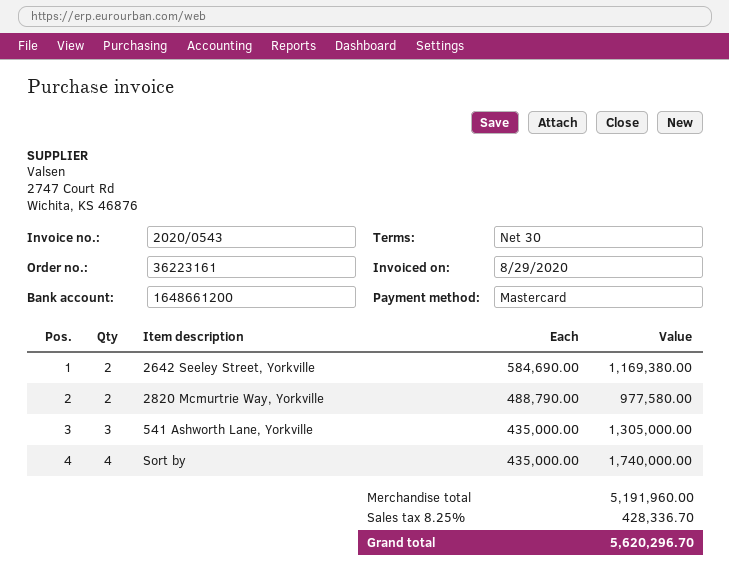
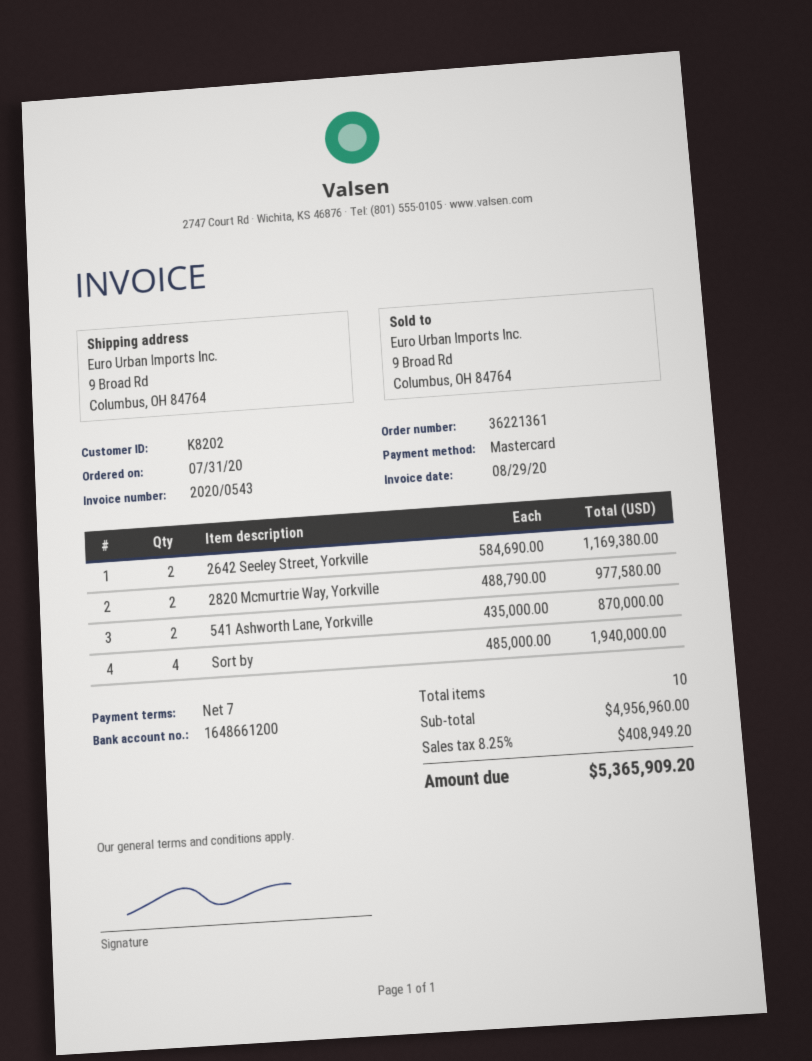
order number: 36223161 -> 36221361
payment terms: 30 days -> 7 days
541 Ashworth Lane, Yorkville: 3 x 435000.00 = 1305000.00 -> 2 x 435000.00 = 870000.00
Sort by: 4 x 435000.00 = 1740000.00 -> 4 x 485000.00 = 1940000.00
subtotal: 5191960.00 -> 4956960.00
tax: 8.25% = 428336.70 -> 8.25% = 408949.20
total: 5620296.70 -> 5365909.20

